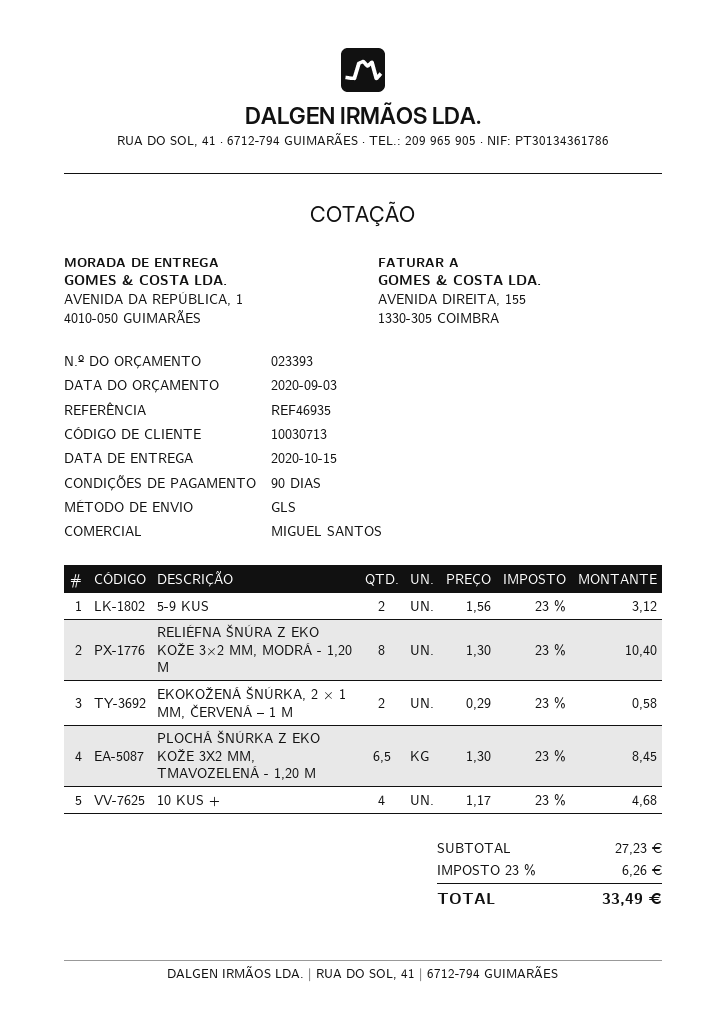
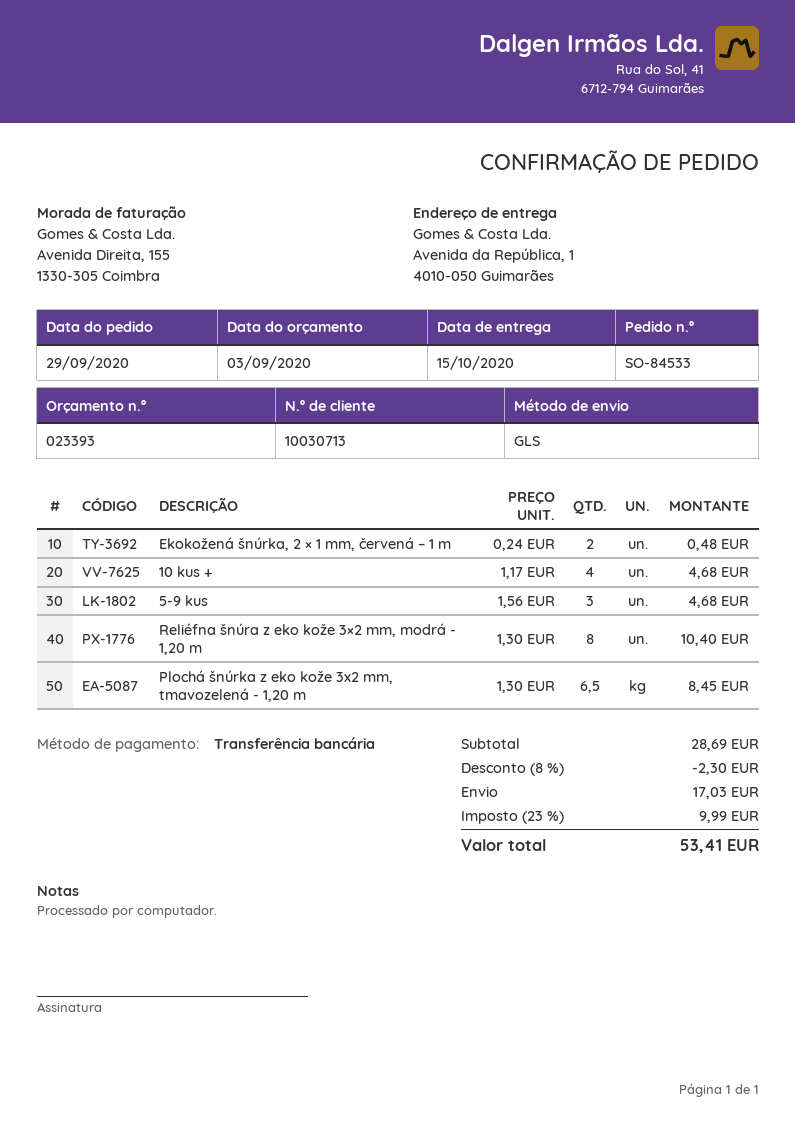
5-9 KUS: 2 x 1.56 = 3.12 -> 3 x 1.56 = 4.68
EKOKOŽENÁ ŠNÚRKA, 2 × 1 MM, ČERVENÁ – 1 M: 2 x 0.29 = 0.58 -> 2 x 0.24 = 0.48
subtotal: 27.23 -> 28.69
discount: none -> 8% = 2.30
shipping: none -> 17.03
tax: 23% = 6.26 -> 23% = 9.99
total: 33.49 -> 53.41

